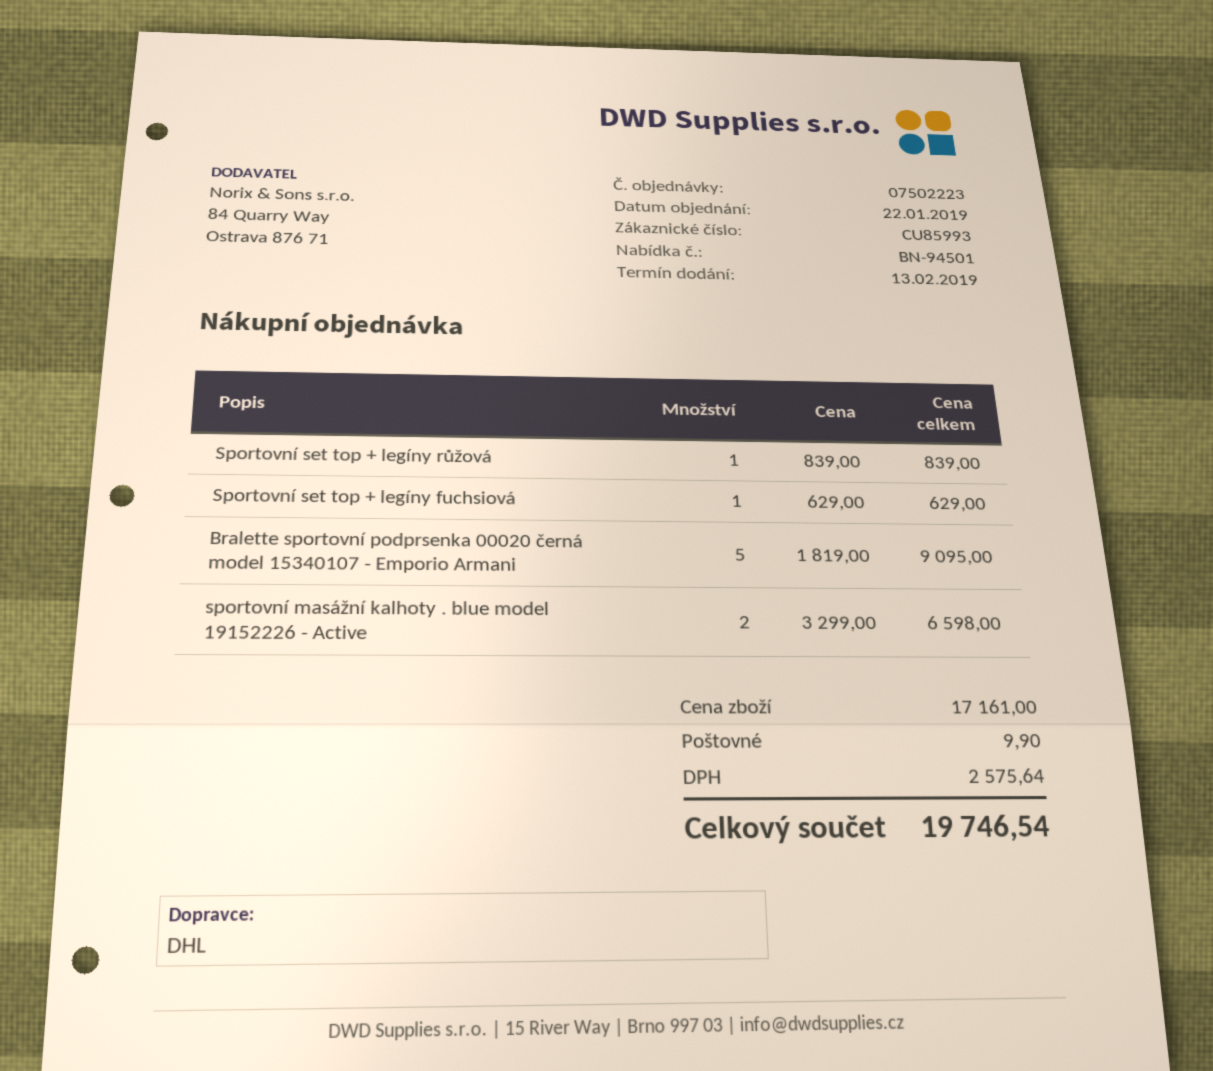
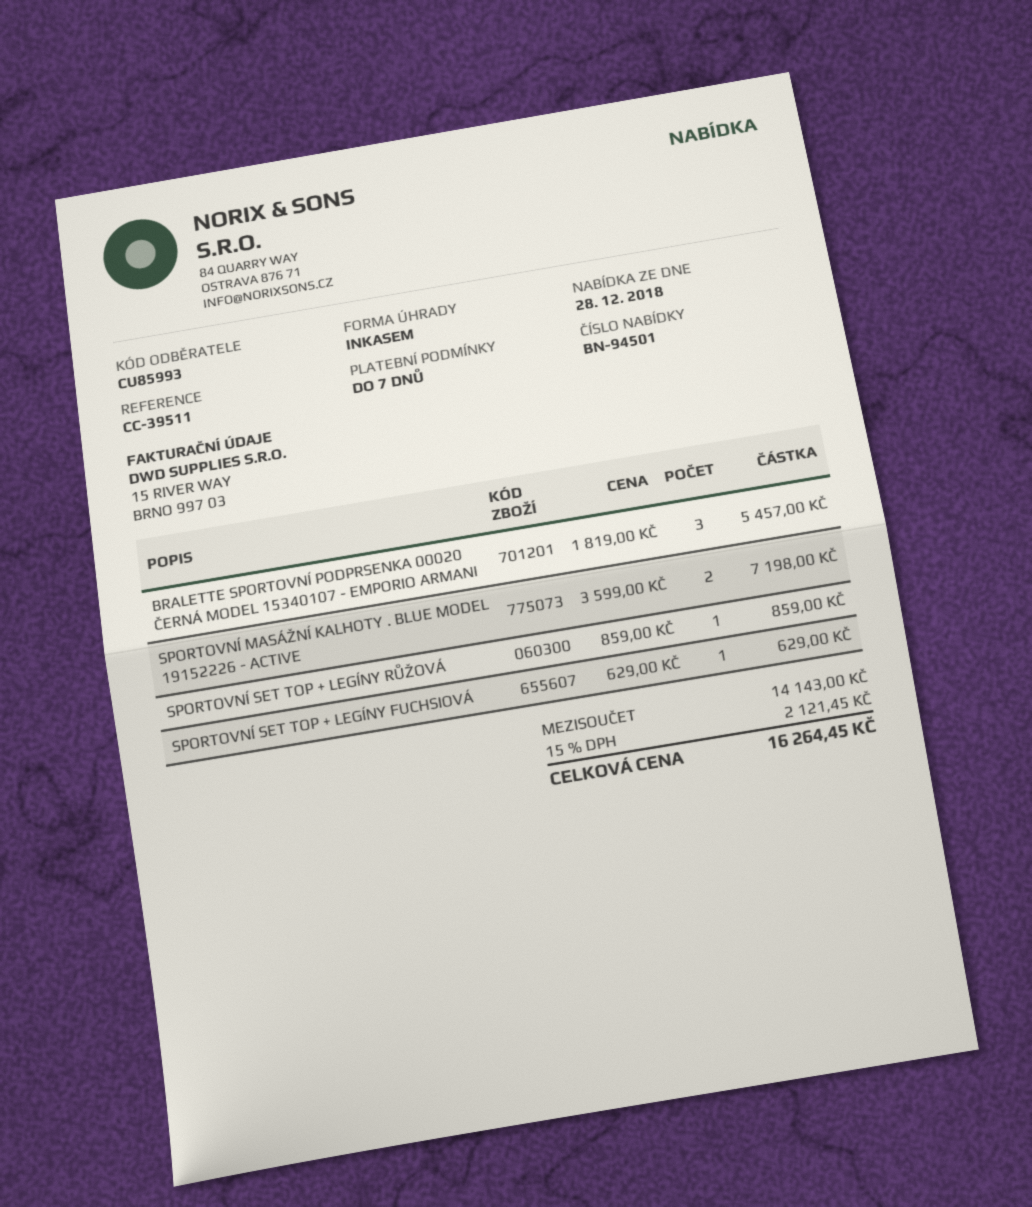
Sportovní set top + legíny růžová: 1 x 839.00 = 839.00 -> 1 x 859.00 = 859.00
Bralette sportovní podprsenka 00020 černá model 15340107 - Emporio Armani: 5 x 1819.00 = 9095.00 -> 3 x 1819.00 = 5457.00
sportovní masážní kalhoty . blue model 19152226 - Active: 2 x 3299.00 = 6598.00 -> 2 x 3599.00 = 7198.00
subtotal: 17161.00 -> 14143.00
shipping: 9.90 -> none
tax: 2575.64 -> 2121.45
total: 19746.54 -> 16264.45

